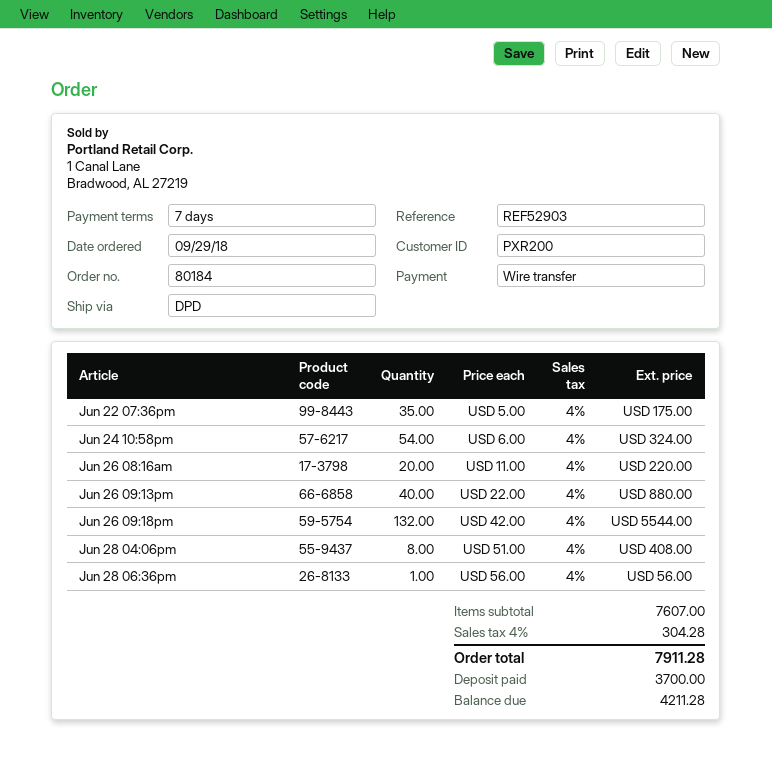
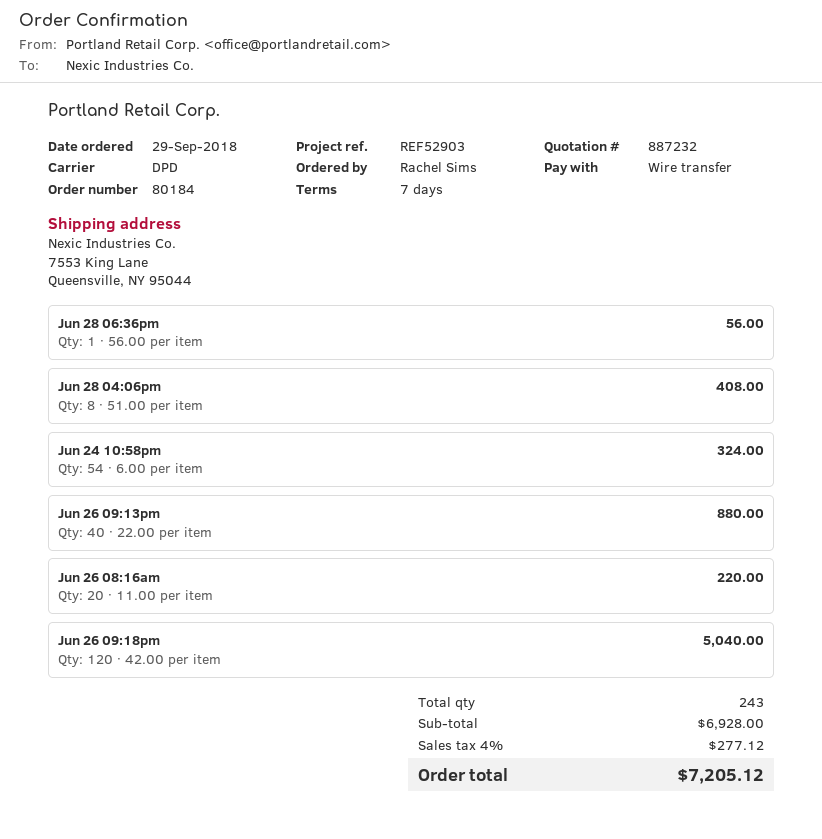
Jun 22 07:36pm: 35 x 5.00 = 175.00 -> none
Jun 26 09:18pm: 132 x 42.00 = 5544.00 -> 120 x 42.00 = 5040.00
subtotal: 7607.00 -> 6928.00
tax: 4% = 304.28 -> 4% = 277.12
total: 7911.28 -> 7205.12

